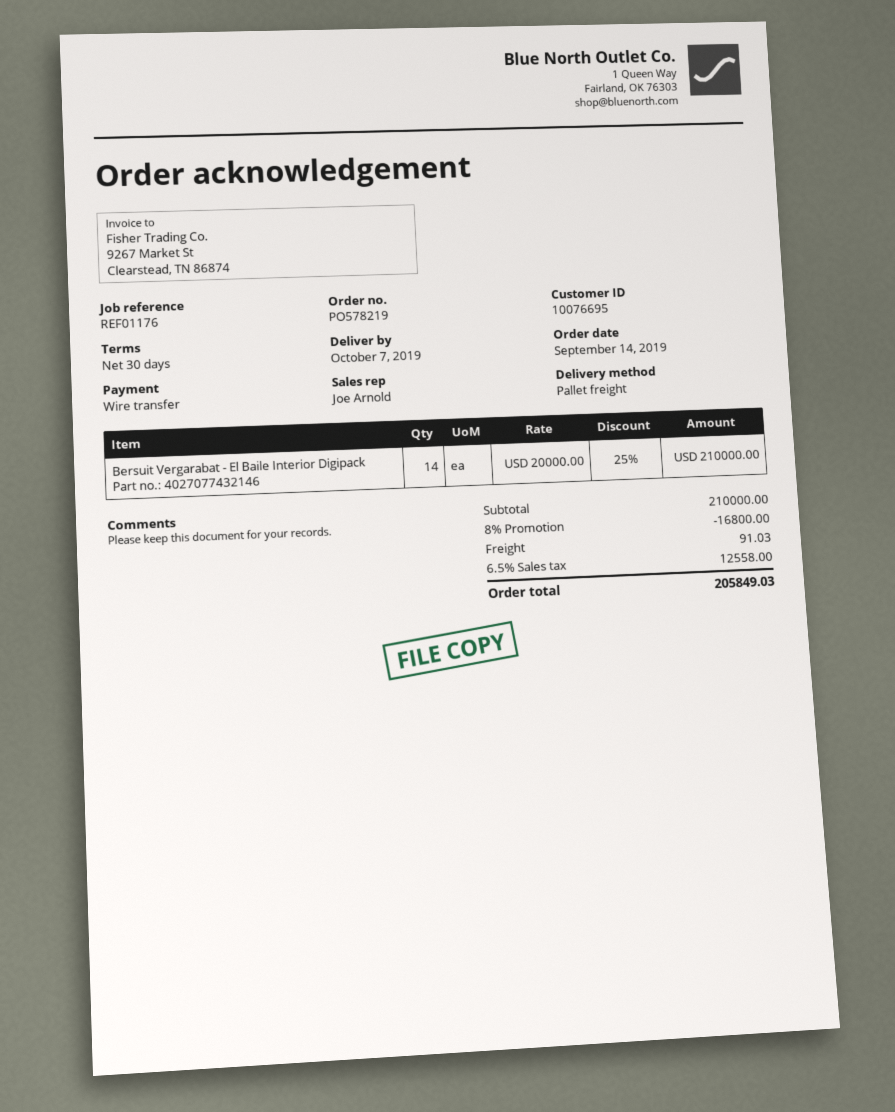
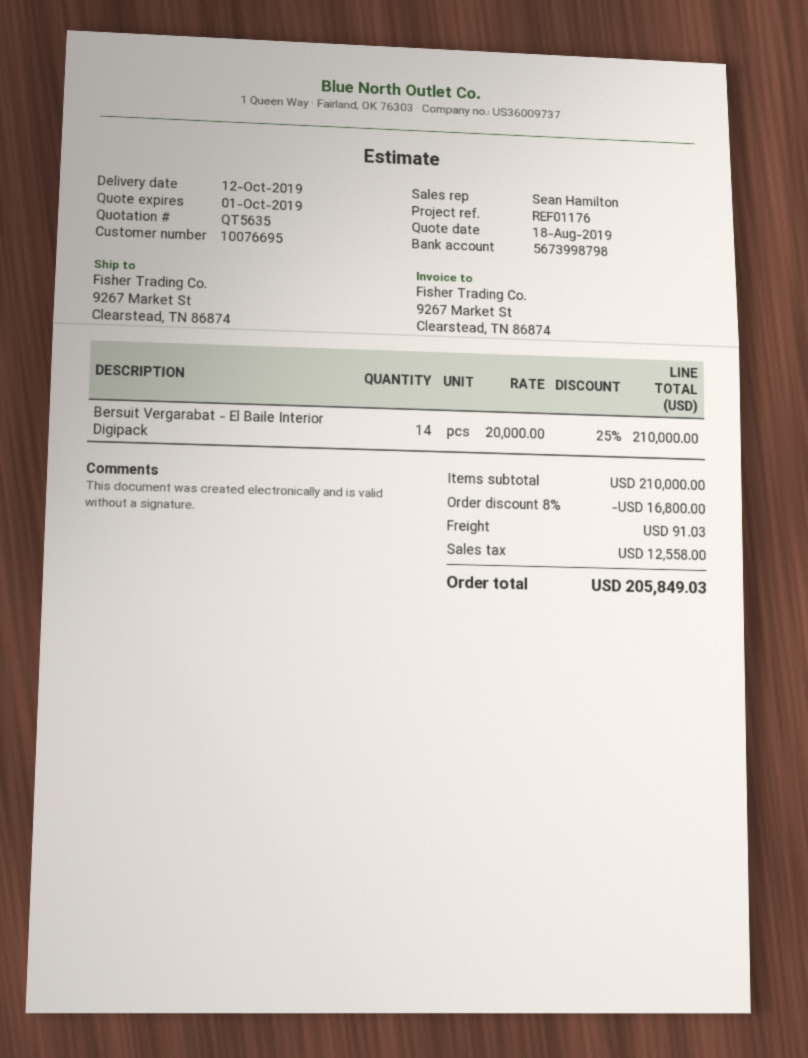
delivery date: 2019-10-07 -> 2019-10-12
sales rep: Joe Arnold -> Sean Hamilton

